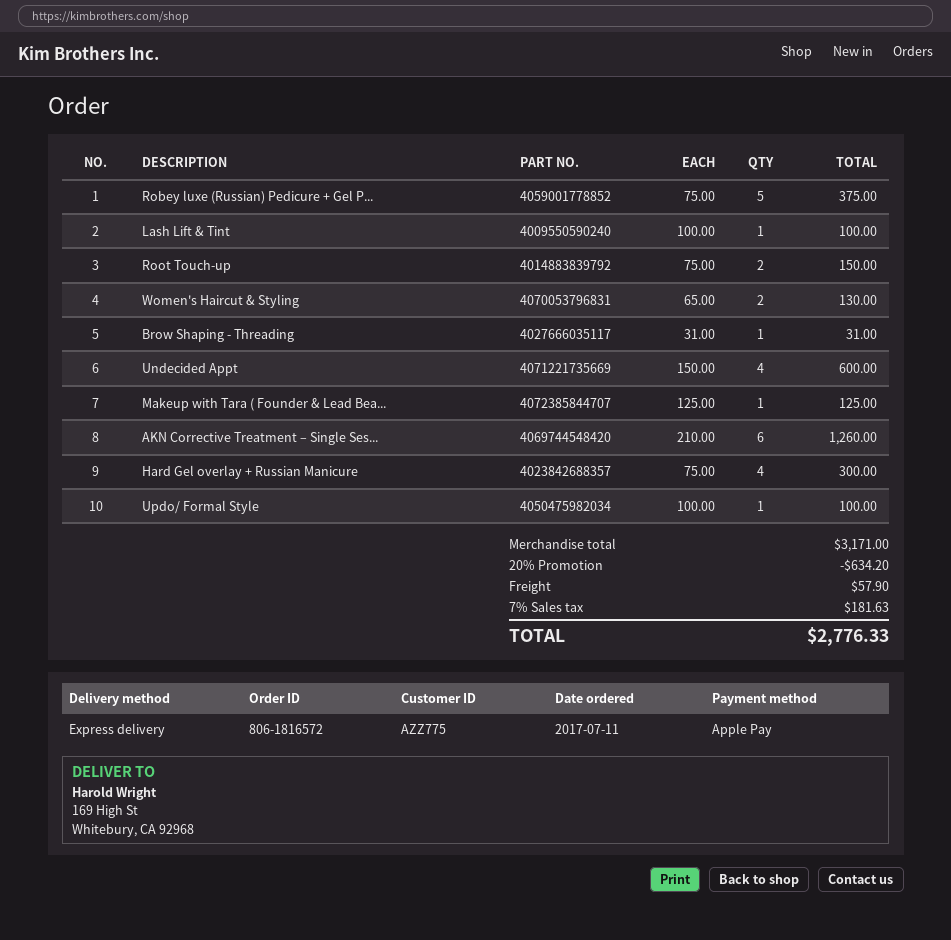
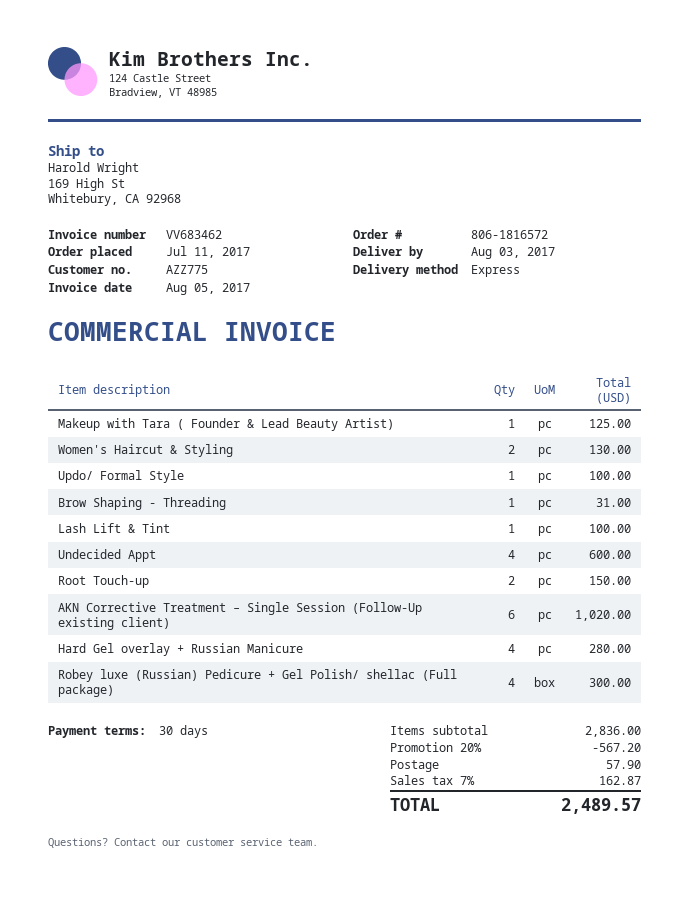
Robey luxe (Russian) Pedicure + Gel P...: 5 for 375.00 -> 4 for 300.00
AKN Corrective Treatment – Single Ses...: 6 for 1260.00 -> 6 for 1020.00
Hard Gel overlay + Russian Manicure: 4 for 300.00 -> 4 for 280.00
subtotal: 3171.00 -> 2836.00
discount: 20% = 634.20 -> 20% = 567.20
tax: 7% = 181.63 -> 7% = 162.87
total: 2776.33 -> 2489.57

